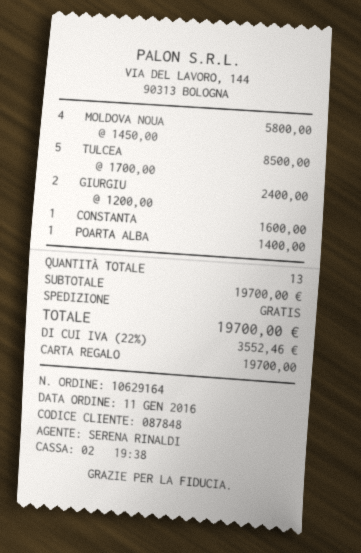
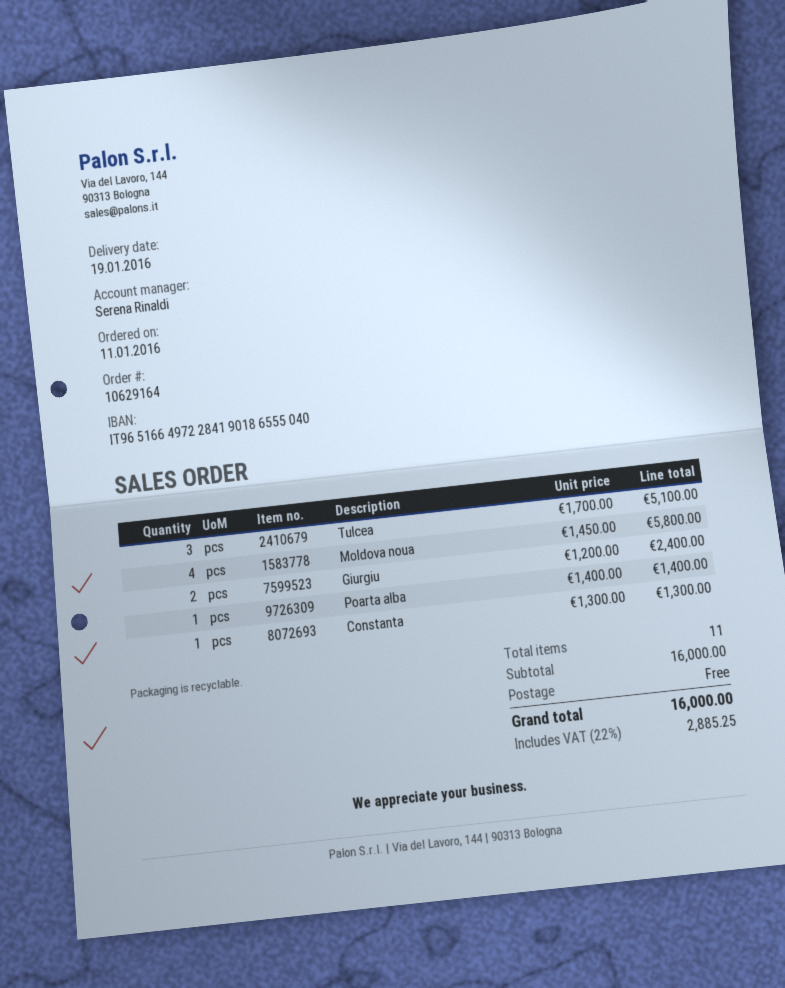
TULCEA: 5 x 1700.00 = 8500.00 -> 3 x 1700.00 = 5100.00
CONSTANTA: 1 x 1600.00 = 1600.00 -> 1 x 1300.00 = 1300.00
total quantity: 13 -> 11
subtotal: 19700.00 -> 16000.00
tax: 22% = 3552.46 -> 22% = 2885.25
total: 19700.00 -> 16000.00

